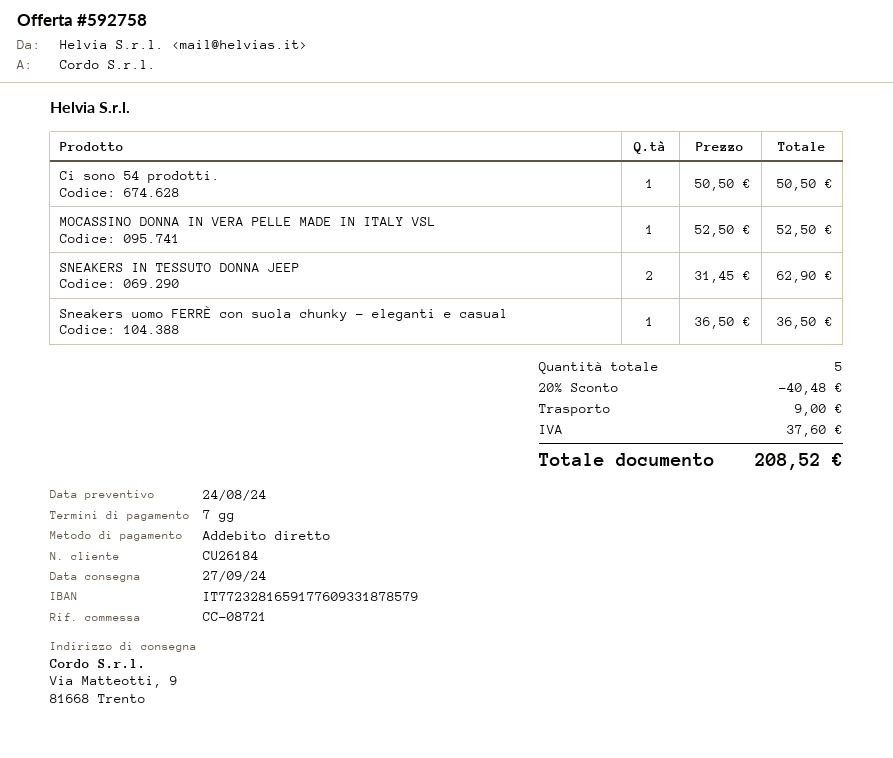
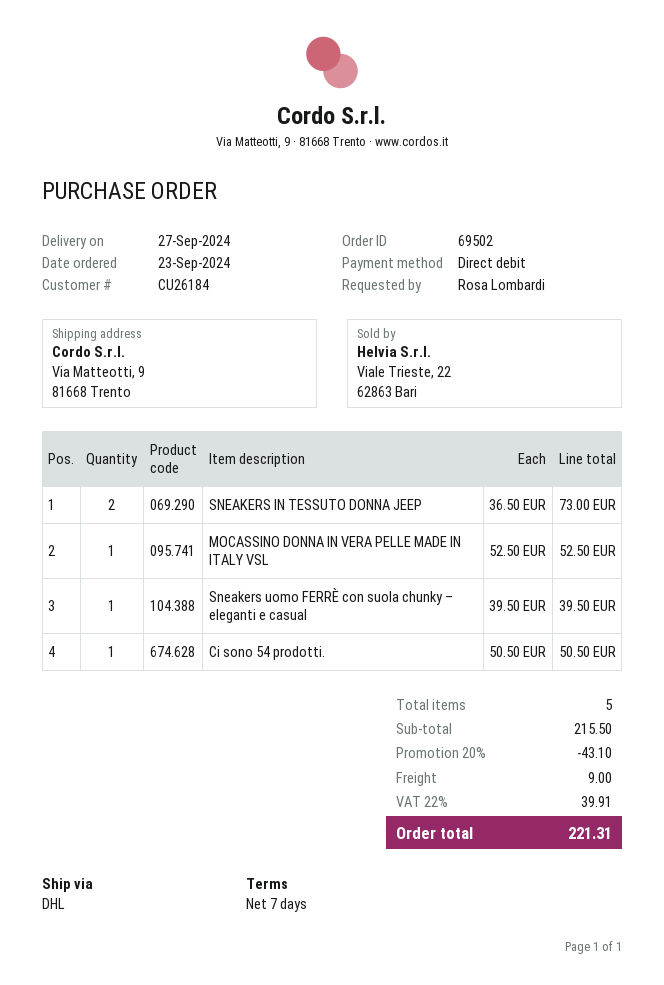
SNEAKERS IN TESSUTO DONNA JEEP: 2 x 31.45 = 62.90 -> 2 x 36.50 = 73.00
Sneakers uomo FERRÈ con suola chunky – eleganti e casual: 1 x 36.50 = 36.50 -> 1 x 39.50 = 39.50
discount: 20% = 40.48 -> 20% = 43.10
tax: 37.60 -> 39.91
total: 208.52 -> 221.31

